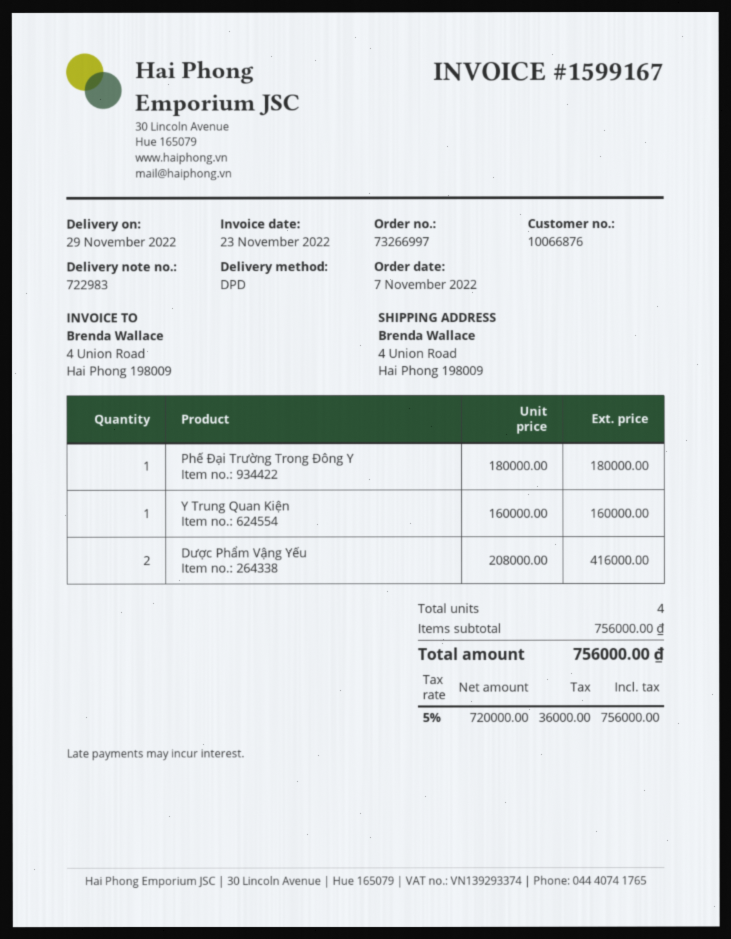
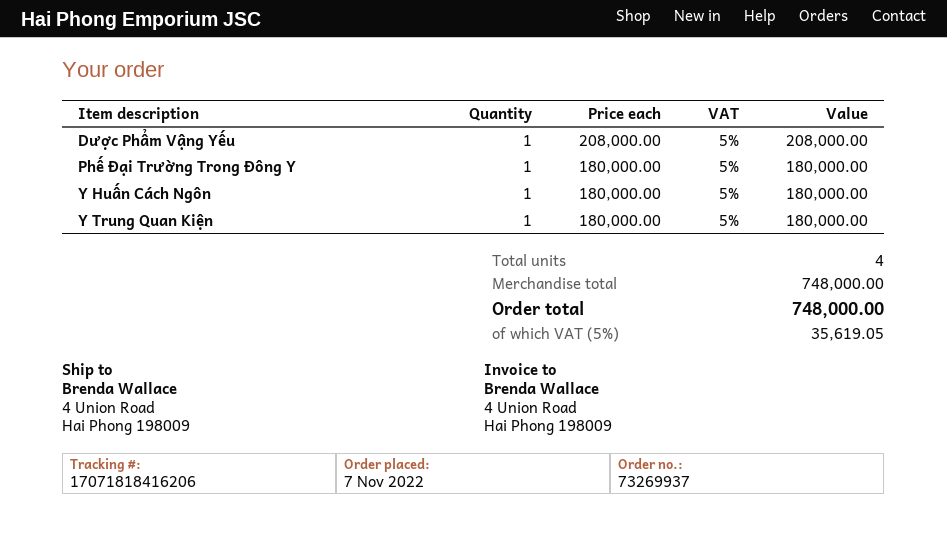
order number: 73266997 -> 73269937
Y Trung Quan Kiện: 1 x 160000.00 = 160000.00 -> 1 x 180000.00 = 180000.00
Dược Phẩm Vậng Yếu: 2 x 208000.00 = 416000.00 -> 1 x 208000.00 = 208000.00
Y Huấn Cách Ngôn: none -> 1 x 180000.00 = 180000.00
subtotal: 756000.00 -> 748000.00
tax: 5% = 36000.00 -> 5% = 35619.05
total: 756000.00 -> 748000.00

